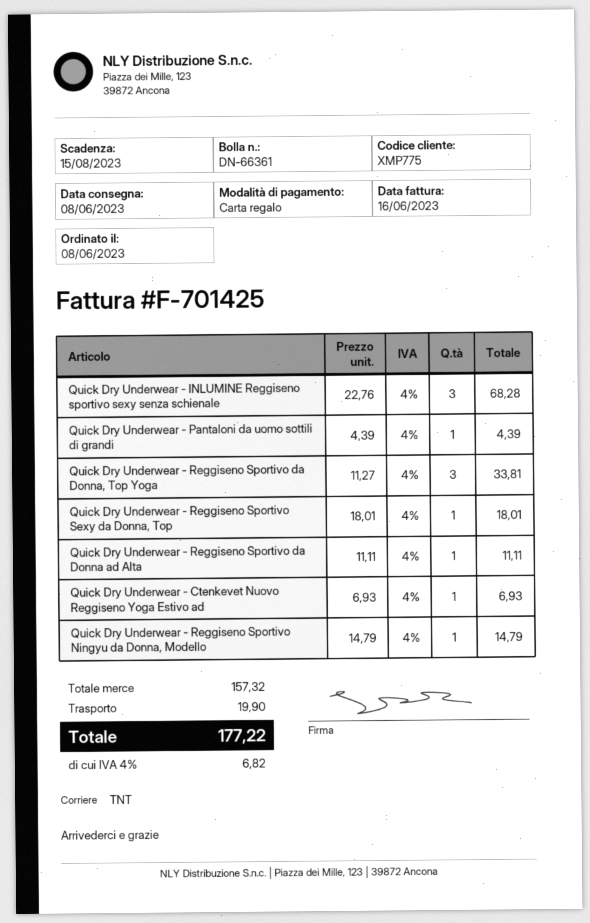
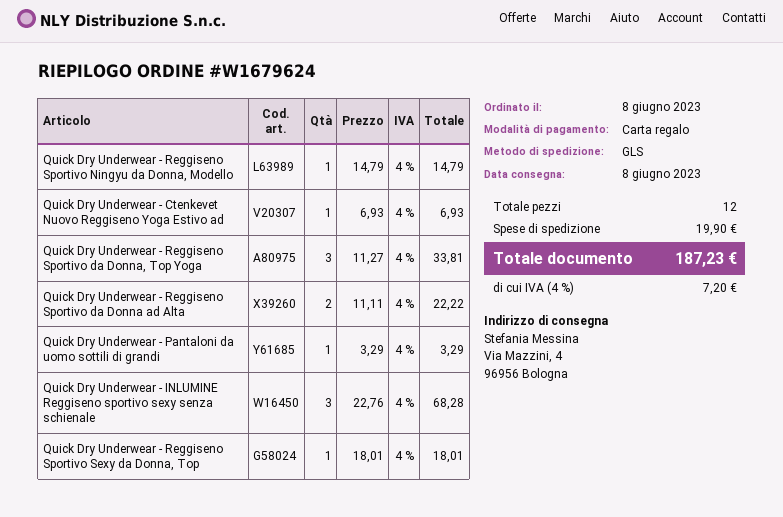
shipping method: TNT -> GLS
Quick Dry Underwear - Pantaloni da uomo sottili di grandi: 1 x 4.39 = 4.39 -> 1 x 3.29 = 3.29
Quick Dry Underwear - Reggiseno Sportivo da Donna ad Alta: 1 x 11.11 = 11.11 -> 2 x 11.11 = 22.22
tax: 4% = 6.82 -> 4% = 7.20
total: 177.22 -> 187.23

